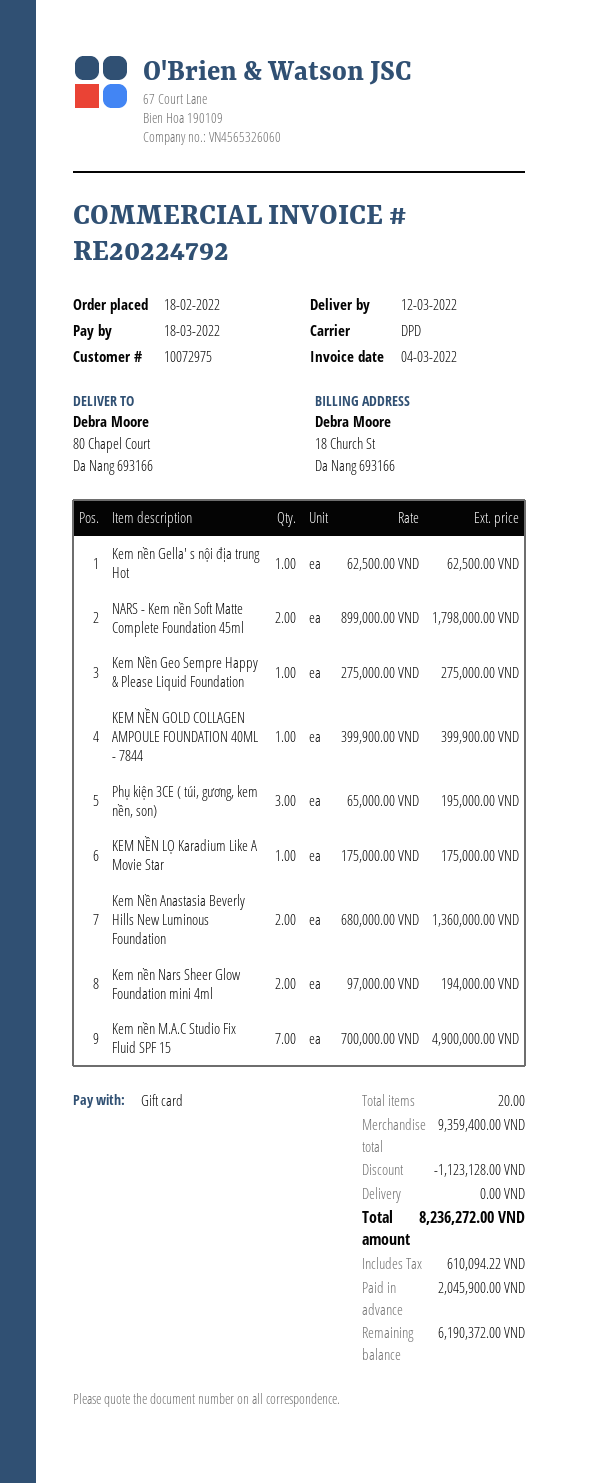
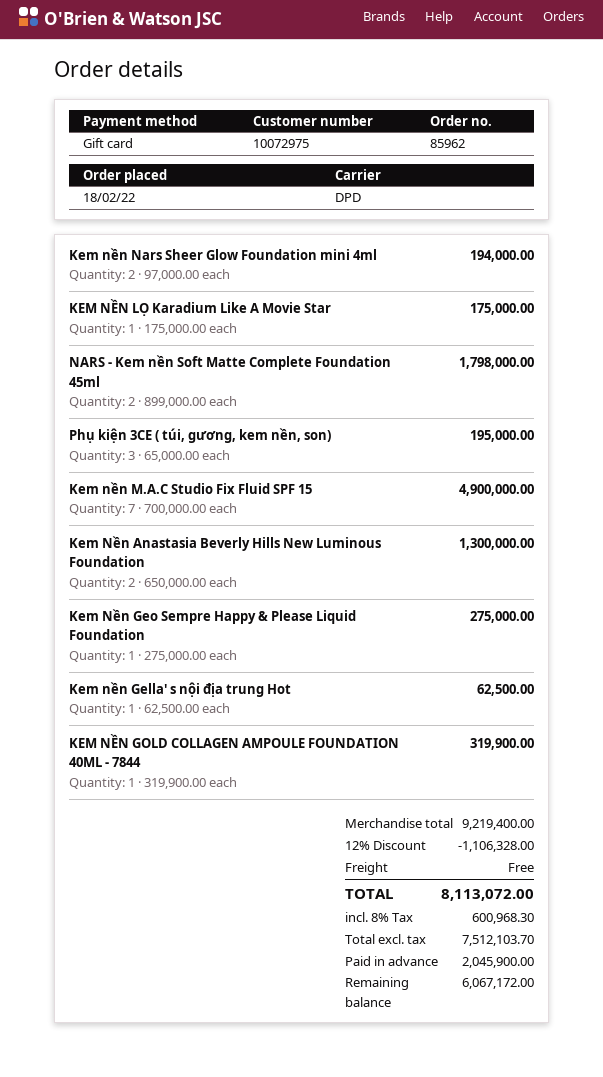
KEM NỀN GOLD COLLAGEN AMPOULE FOUNDATION 40ML - 7844: 1 x 399900.00 = 399900.00 -> 1 x 319900.00 = 319900.00
Kem Nền Anastasia Beverly Hills New Luminous Foundation: 2 x 680000.00 = 1360000.00 -> 2 x 650000.00 = 1300000.00
subtotal: 9359400.00 -> 9219400.00
discount: 1123128.00 -> 1106328.00
tax: 610094.22 -> 600968.30
total: 8236272.00 -> 8113072.00
balance: 6190372.00 -> 6067172.00

